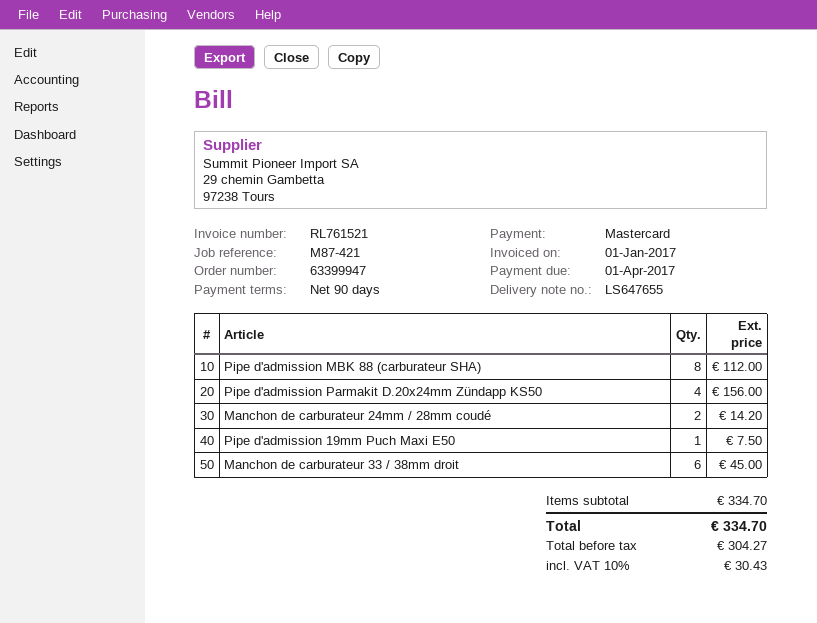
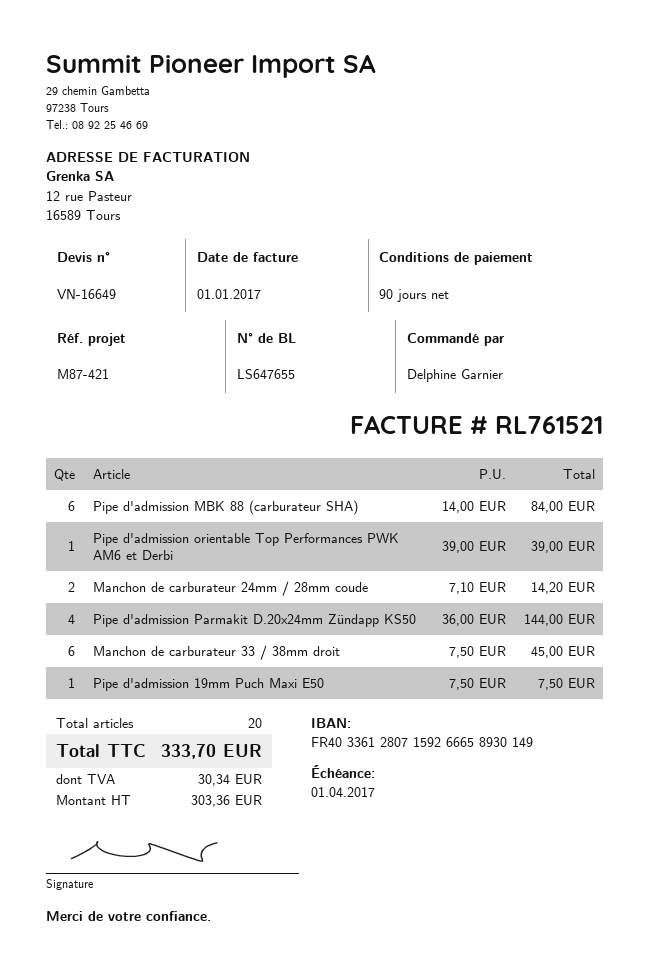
Pipe d'admission MBK 88 (carburateur SHA): 8 for 112.00 -> 6 for 84.00
Pipe d'admission Parmakit D.20x24mm Zündapp KS50: 4 for 156.00 -> 4 for 144.00
Pipe d'admission orientable Top Performances PWK AM6 et Derbi: none -> 1 for 39.00
net: 304.27 -> 303.36
tax: 30.43 -> 30.34
total: 334.70 -> 333.70

